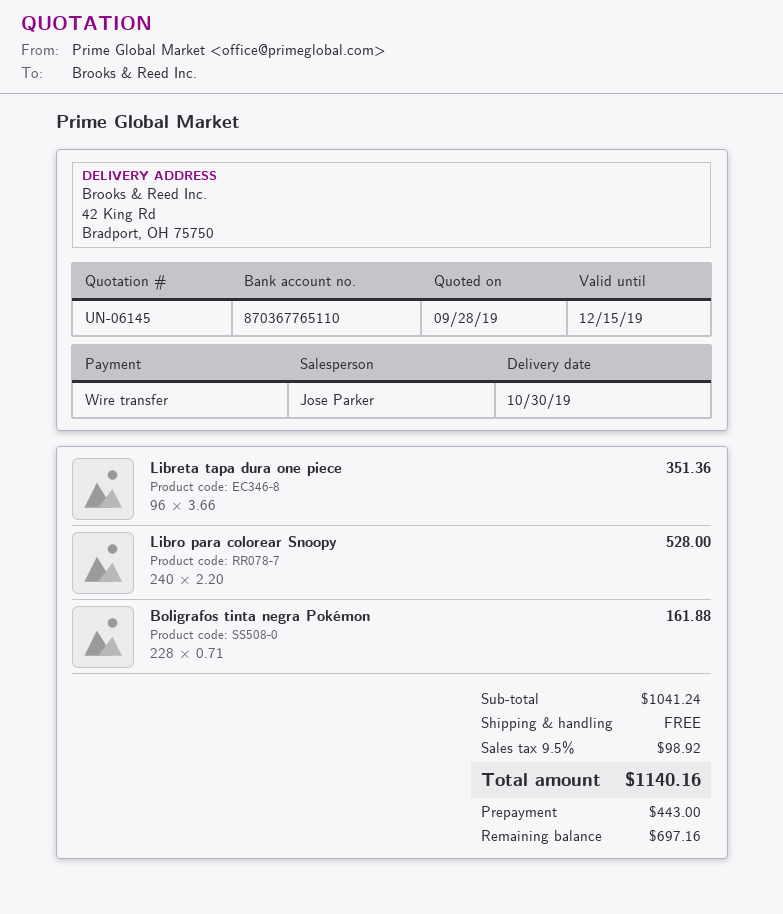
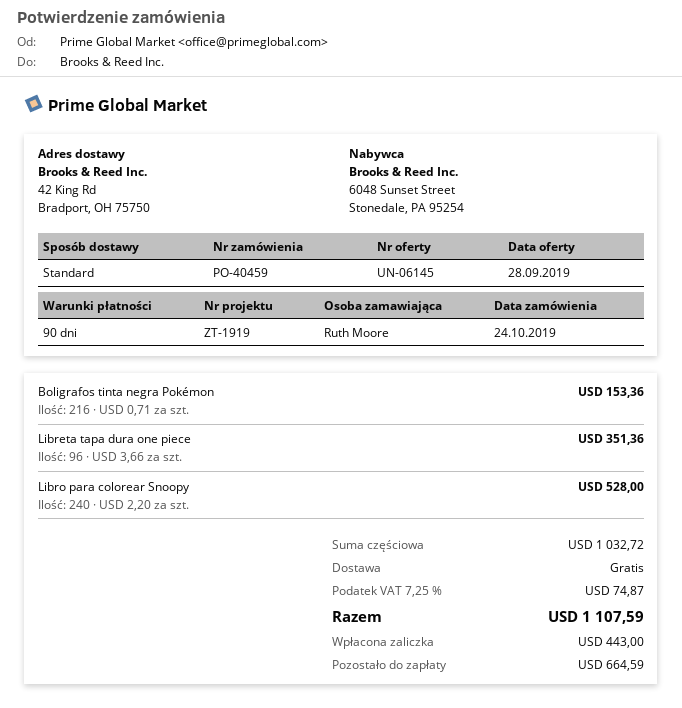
Boligrafos tinta negra Pokémon: 228 x 0.71 = 161.88 -> 216 x 0.71 = 153.36
subtotal: 1041.24 -> 1032.72
tax: 9.5% = 98.92 -> 7.25% = 74.87
total: 1140.16 -> 1107.59
balance: 697.16 -> 664.59

